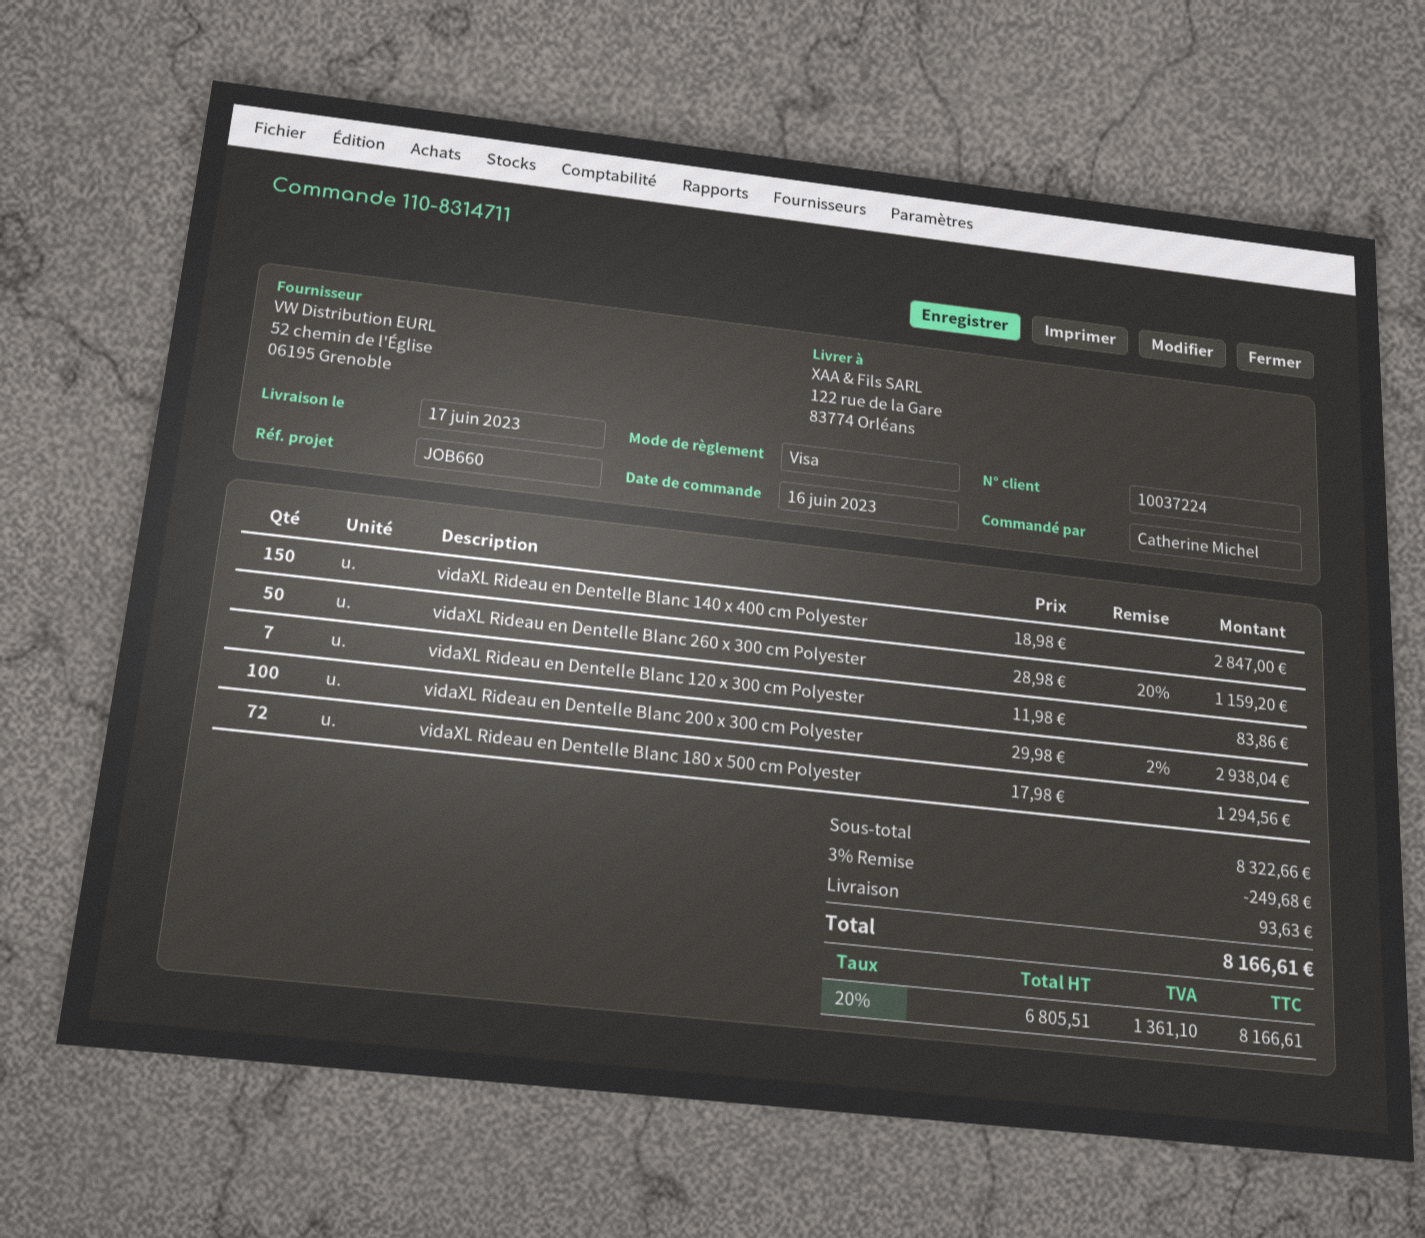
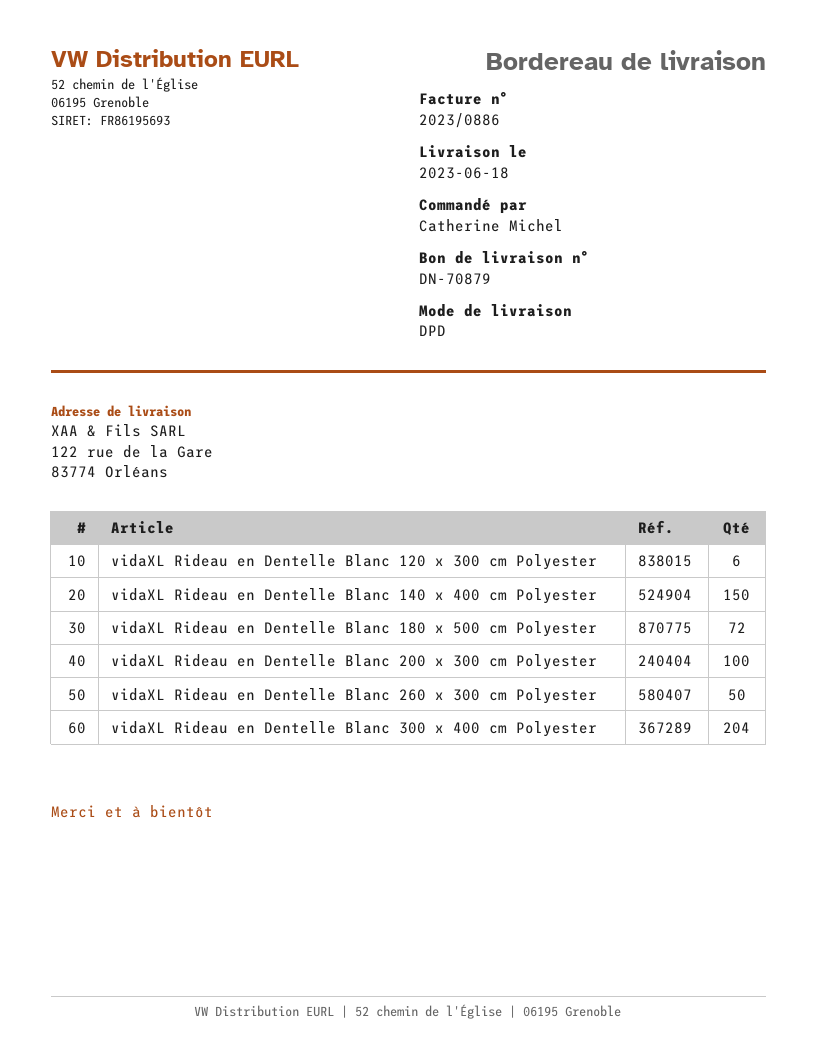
delivery date: 2023-06-17 -> 2023-06-18
vidaXL Rideau en Dentelle Blanc 120 x 300 cm Polyester: 7 -> 6
vidaXL Rideau en Dentelle Blanc 300 x 400 cm Polyester: none -> 204

